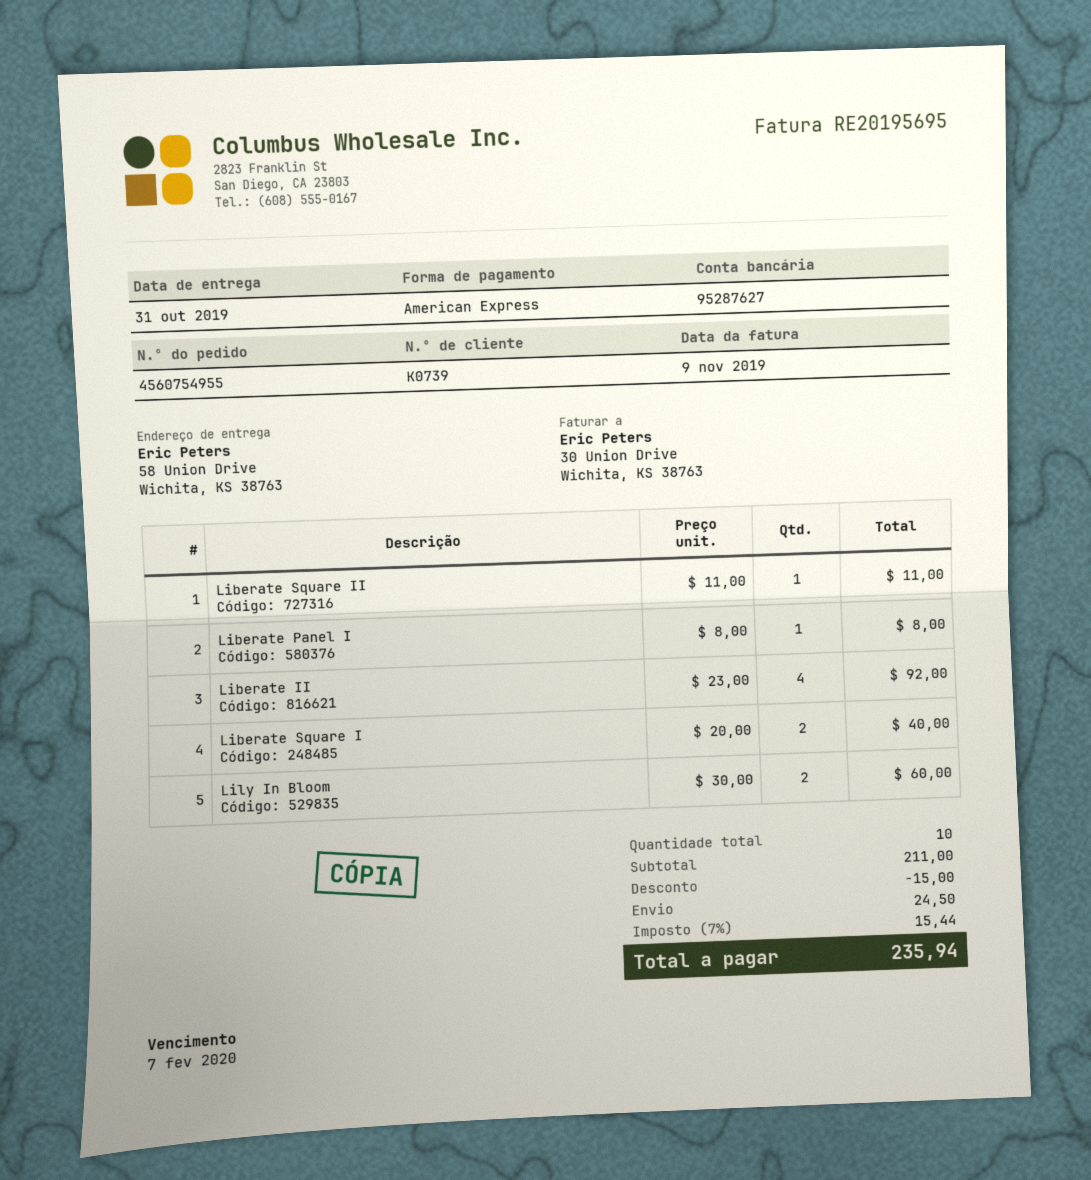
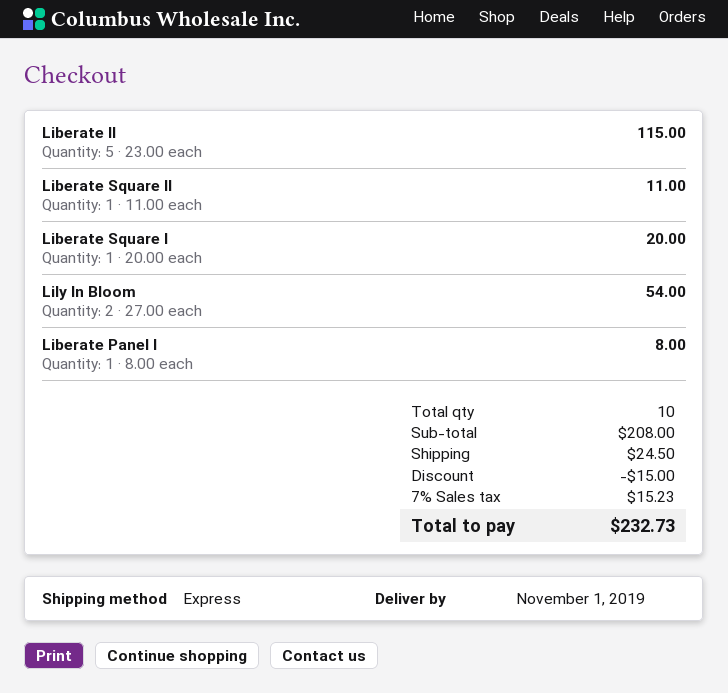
delivery date: 2019-10-31 -> 2019-11-01
Liberate II: 4 x 23.00 = 92.00 -> 5 x 23.00 = 115.00
Liberate Square I: 2 x 20.00 = 40.00 -> 1 x 20.00 = 20.00
Lily In Bloom: 2 x 30.00 = 60.00 -> 2 x 27.00 = 54.00
subtotal: 211.00 -> 208.00
tax: 7% = 15.44 -> 7% = 15.23
total: 235.94 -> 232.73

